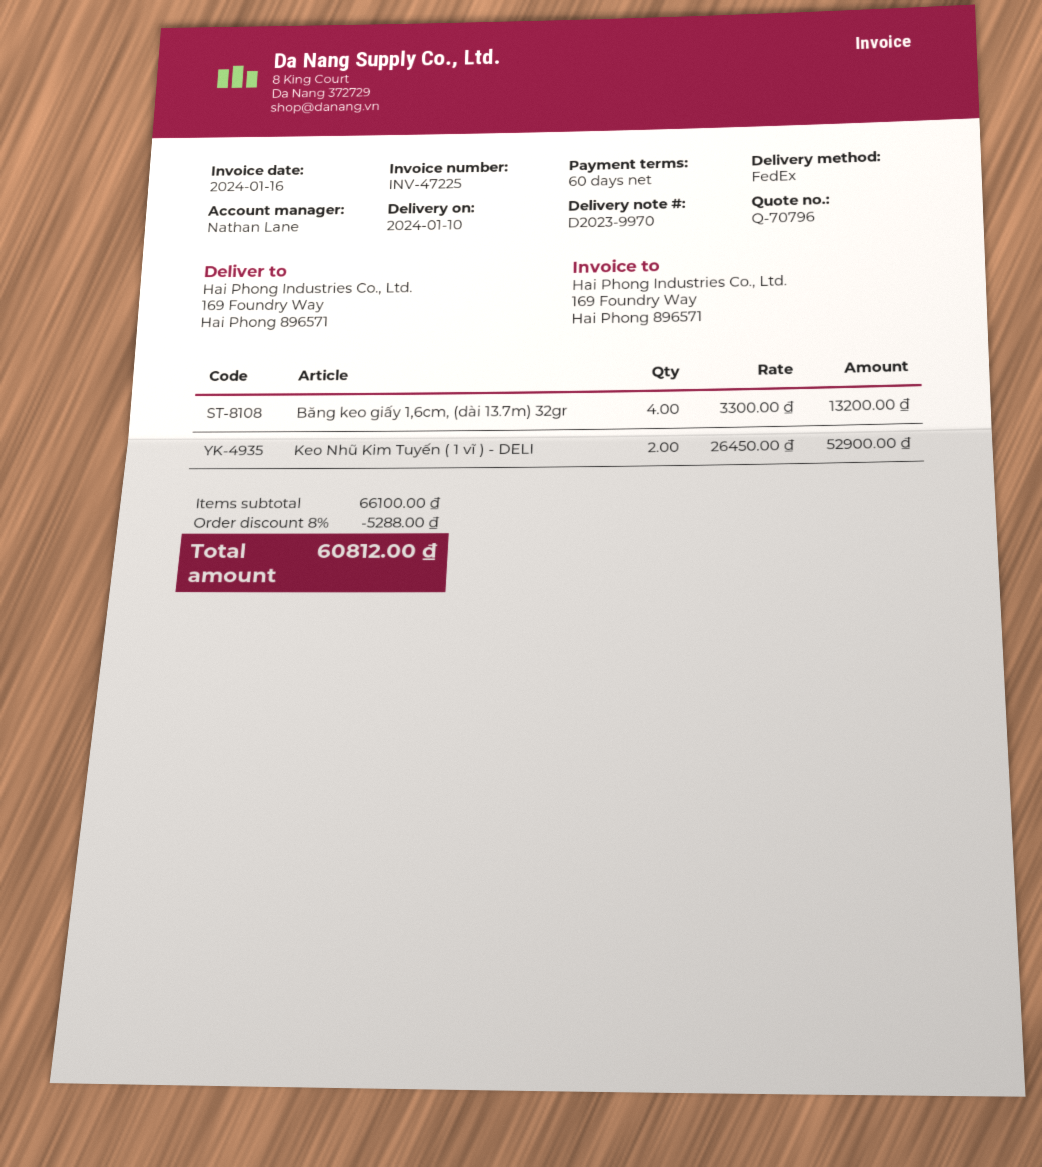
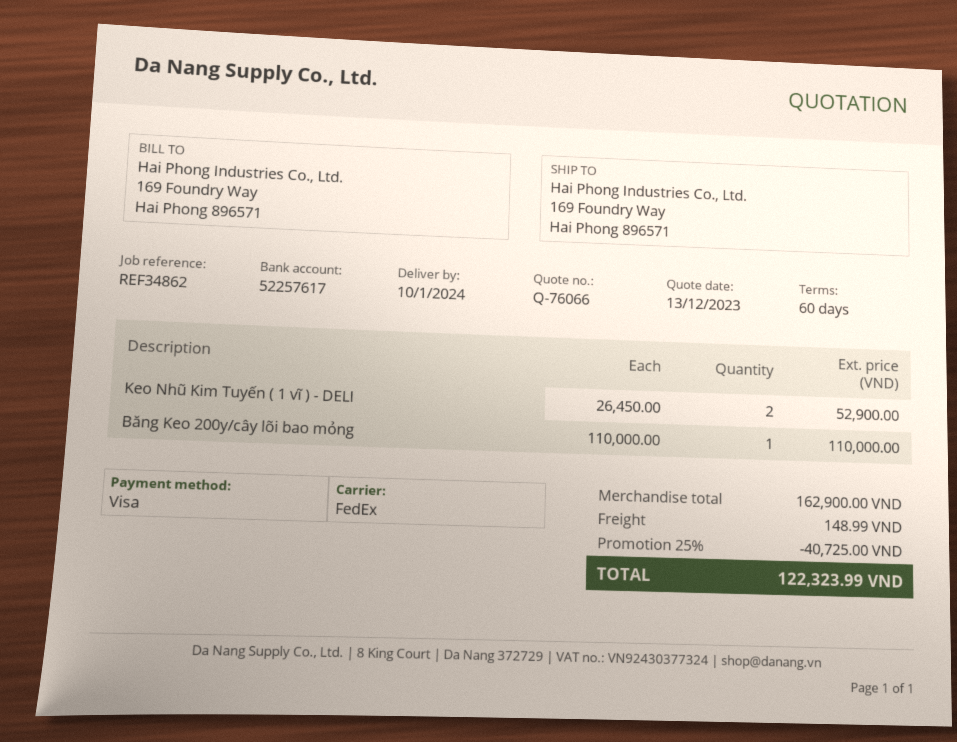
quote number: Q-70796 -> Q-76066
Băng keo giấy 1,6cm, (dài 13.7m) 32gr: 4 x 3300.00 = 13200.00 -> none
Băng Keo 200y/cây lõi bao mỏng: none -> 1 x 110000.00 = 110000.00
subtotal: 66100.00 -> 162900.00
discount: 8% = 5288.00 -> 25% = 40725.00
shipping: none -> 148.99
total: 60812.00 -> 122323.99

